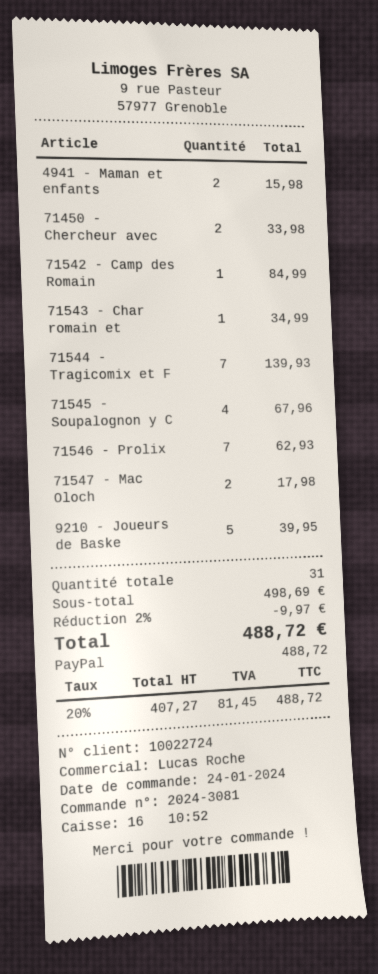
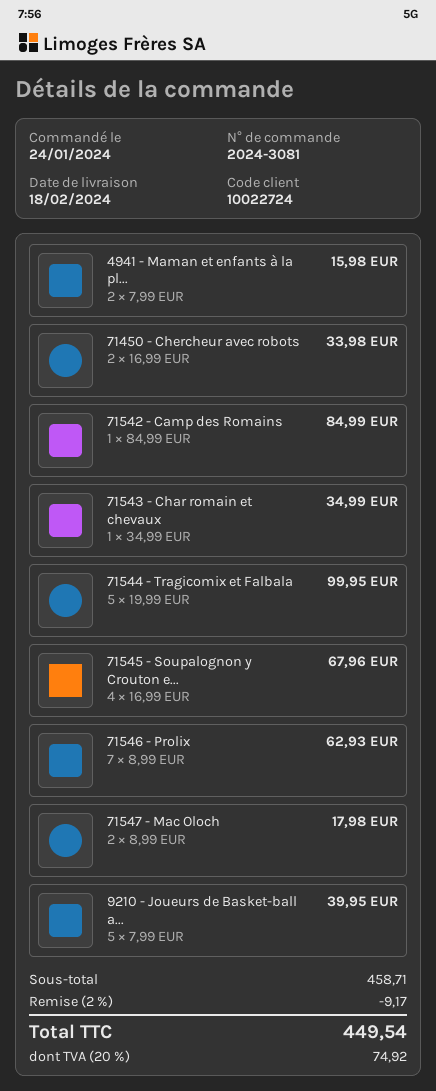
71544 - Tragicomix et F: 7 for 139.93 -> 5 for 99.95
subtotal: 498.69 -> 458.71
discount: 2% = 9.97 -> 2% = 9.17
tax: 20% = 81.45 -> 20% = 74.92
total: 488.72 -> 449.54

